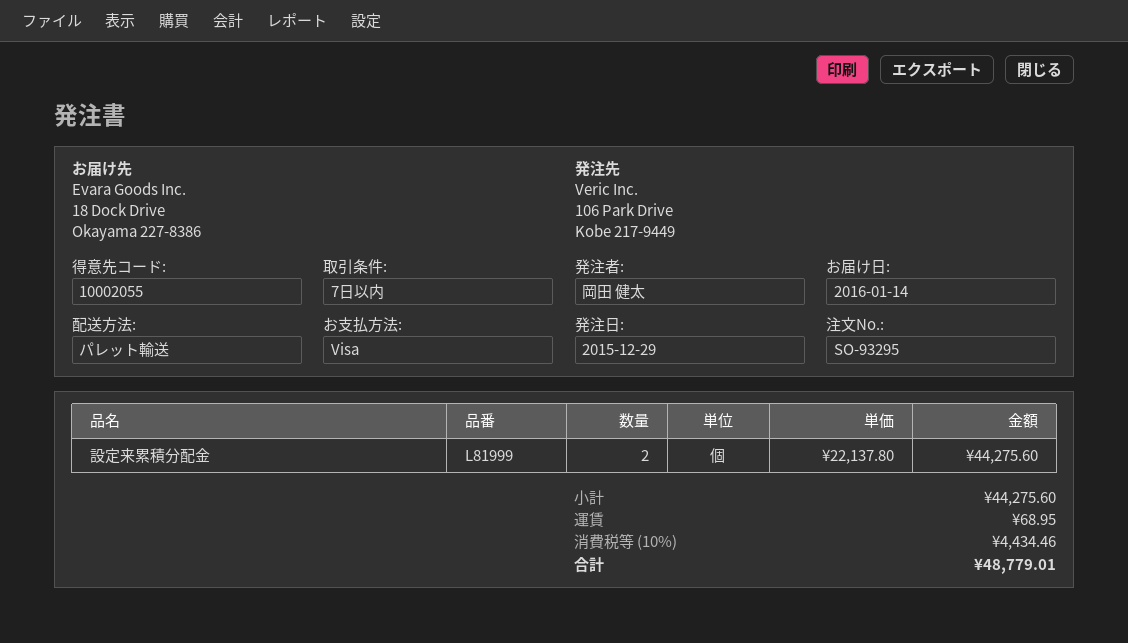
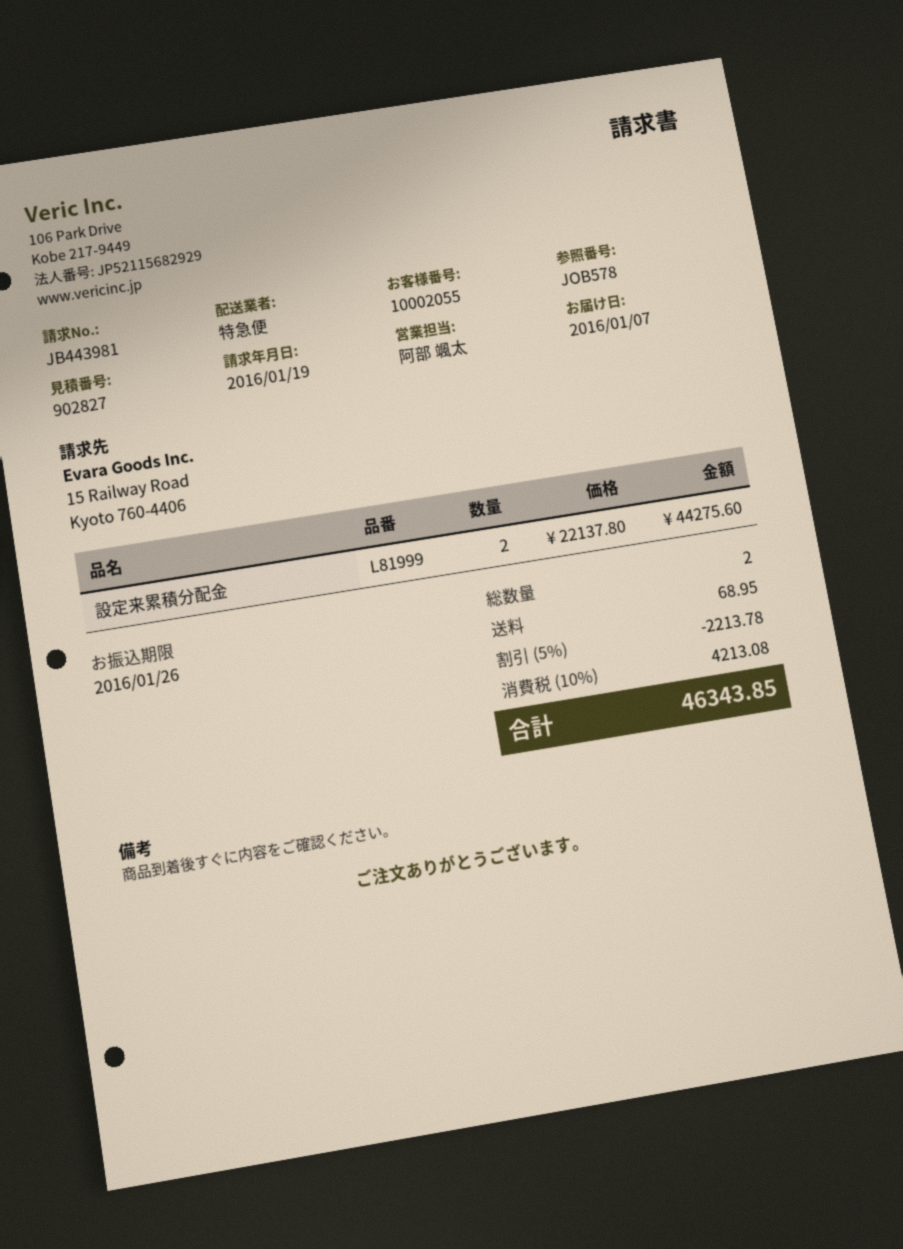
delivery date: 2016-01-14 -> 2016-01-07
shipping method: pallet freight -> express
discount: none -> 5% = 2213.78
tax: 10% = 4434.46 -> 10% = 4213.08
total: 48779.01 -> 46343.85

